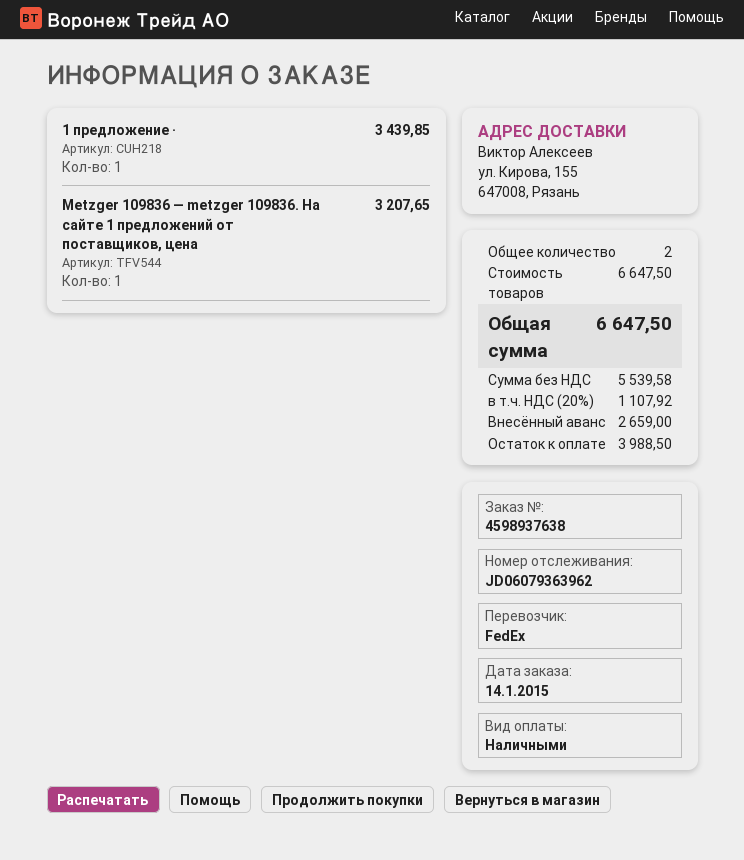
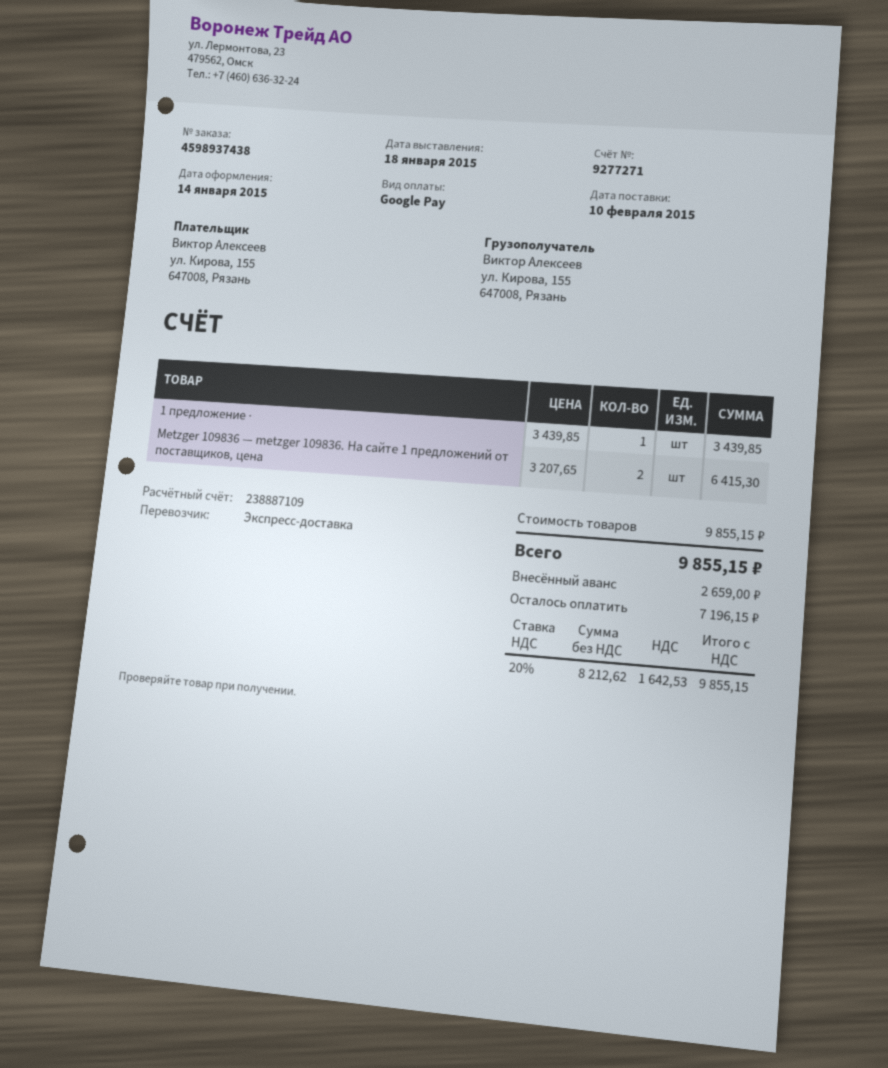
order number: 4598937638 -> 4598937438
payment method: cash -> Google Pay
shipping method: FedEx -> express
Metzger 109836 — metzger 109836. На сайте 1 предложений от поставщиков, цена: 1 for 3207.65 -> 2 for 6415.30
subtotal: 6647.50 -> 9855.15
net: 5539.58 -> 8212.62
tax: 20% = 1107.92 -> 20% = 1642.53
total: 6647.50 -> 9855.15
balance: 3988.50 -> 7196.15

